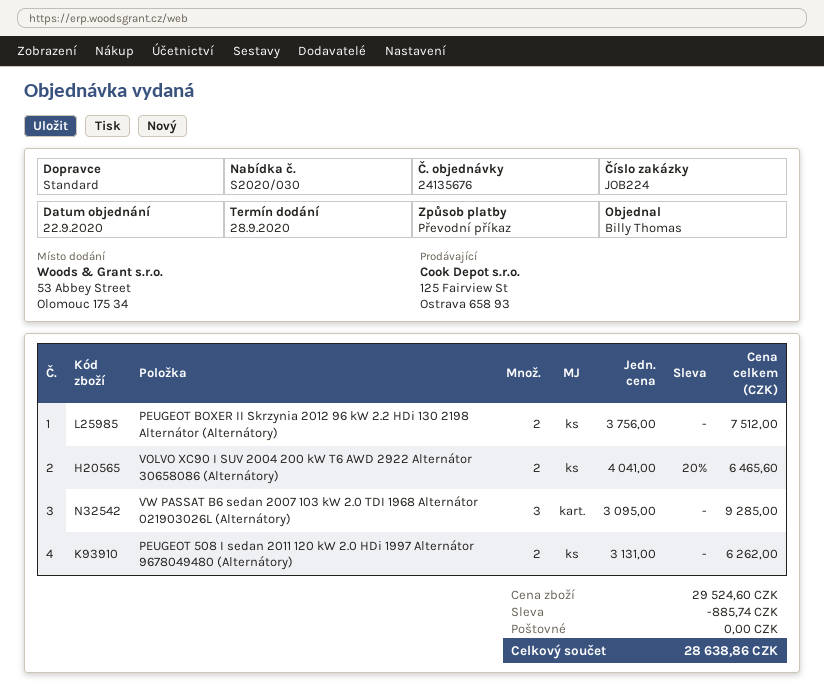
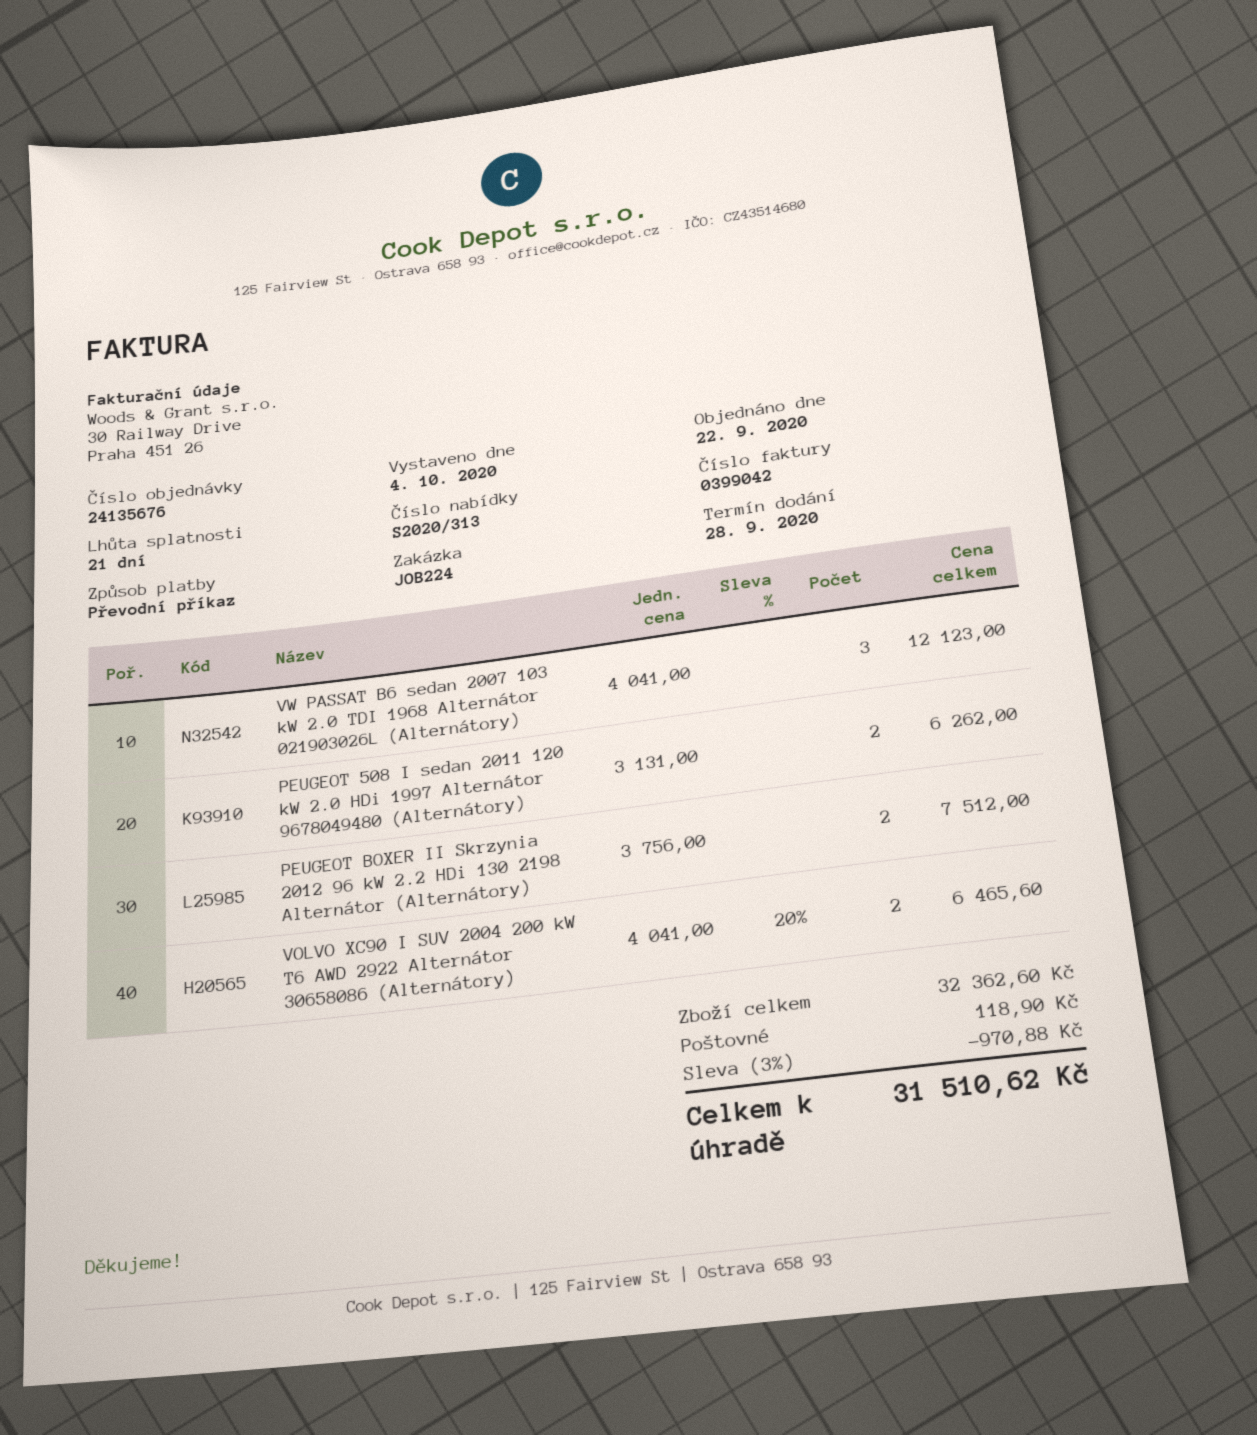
quote number: S2020/030 -> S2020/313
VW PASSAT B6 sedan 2007 103 kW 2.0 TDI 1968 Alternátor 021903026L (Alternátory): 3 x 3095.00 = 9285.00 -> 3 x 4041.00 = 12123.00
subtotal: 29524.60 -> 32362.60
discount: 885.74 -> 970.88
shipping: 0.00 -> 118.90
total: 28638.86 -> 31510.62

